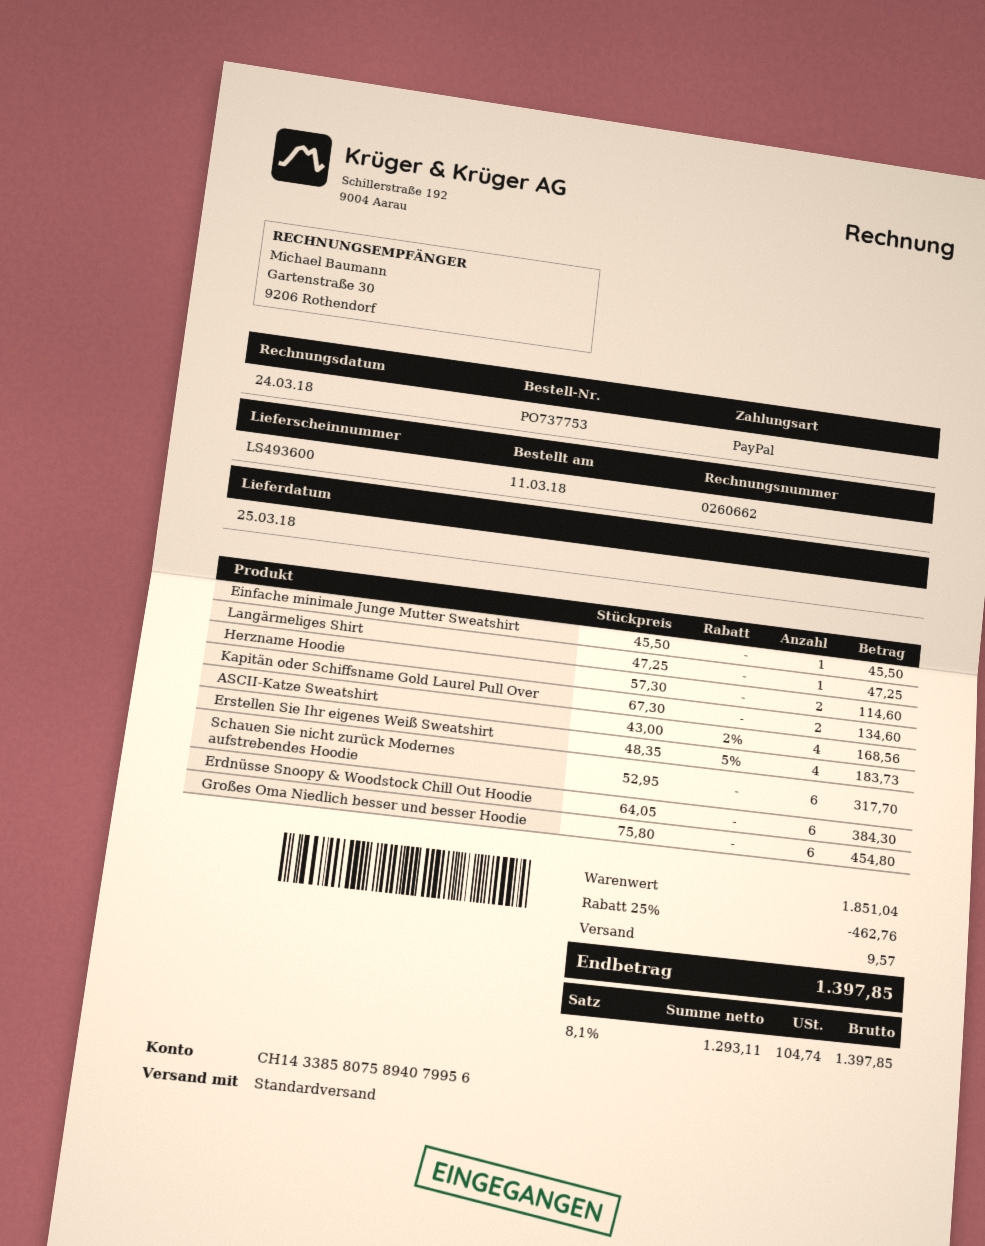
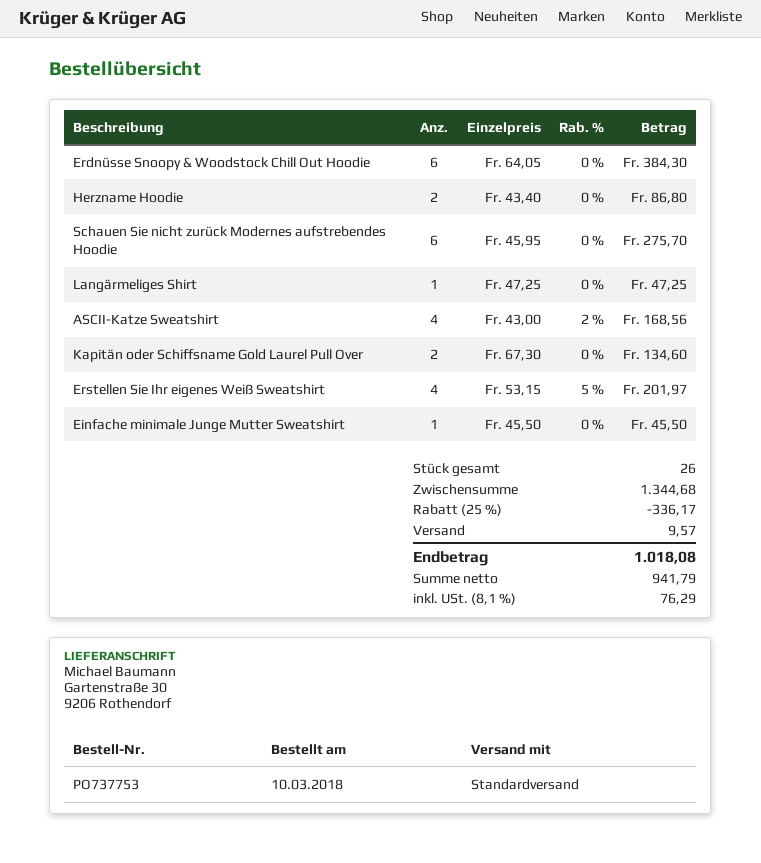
order date: 2018-03-11 -> 2018-03-10
Herzname Hoodie: 2 x 57.30 = 114.60 -> 2 x 43.40 = 86.80
Erstellen Sie Ihr eigenes Weiß Sweatshirt: 4 x 48.35 - 5% = 183.73 -> 4 x 53.15 - 5% = 201.97
Schauen Sie nicht zurück Modernes aufstrebendes Hoodie: 6 x 52.95 = 317.70 -> 6 x 45.95 = 275.70
Großes Oma Niedlich besser und besser Hoodie: 6 x 75.80 = 454.80 -> none
subtotal: 1851.04 -> 1344.68
discount: 25% = 462.76 -> 25% = 336.17
net: 1293.11 -> 941.79
tax: 8.1% = 104.74 -> 8.1% = 76.29
total: 1397.85 -> 1018.08

